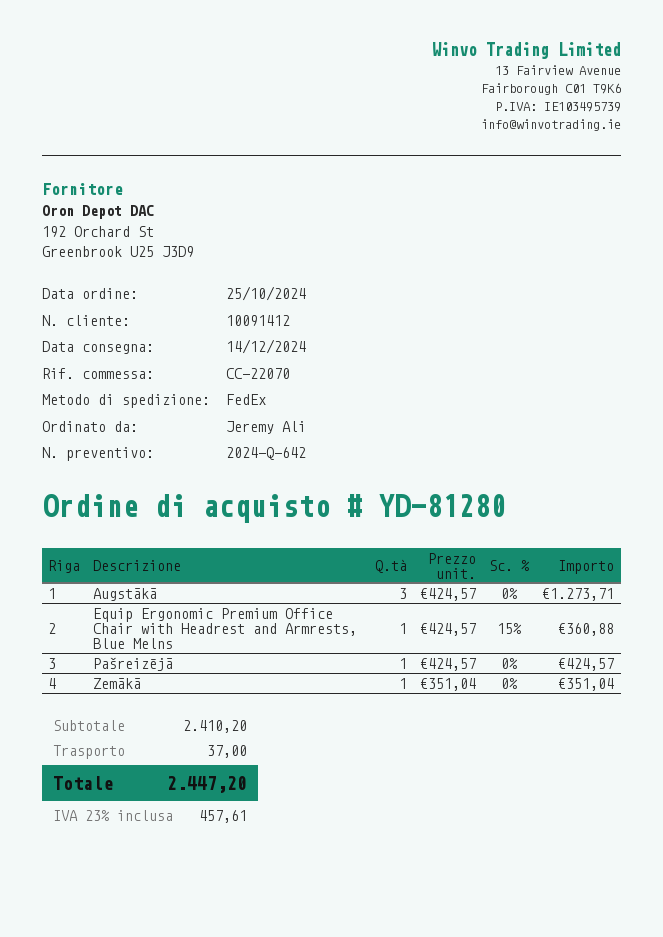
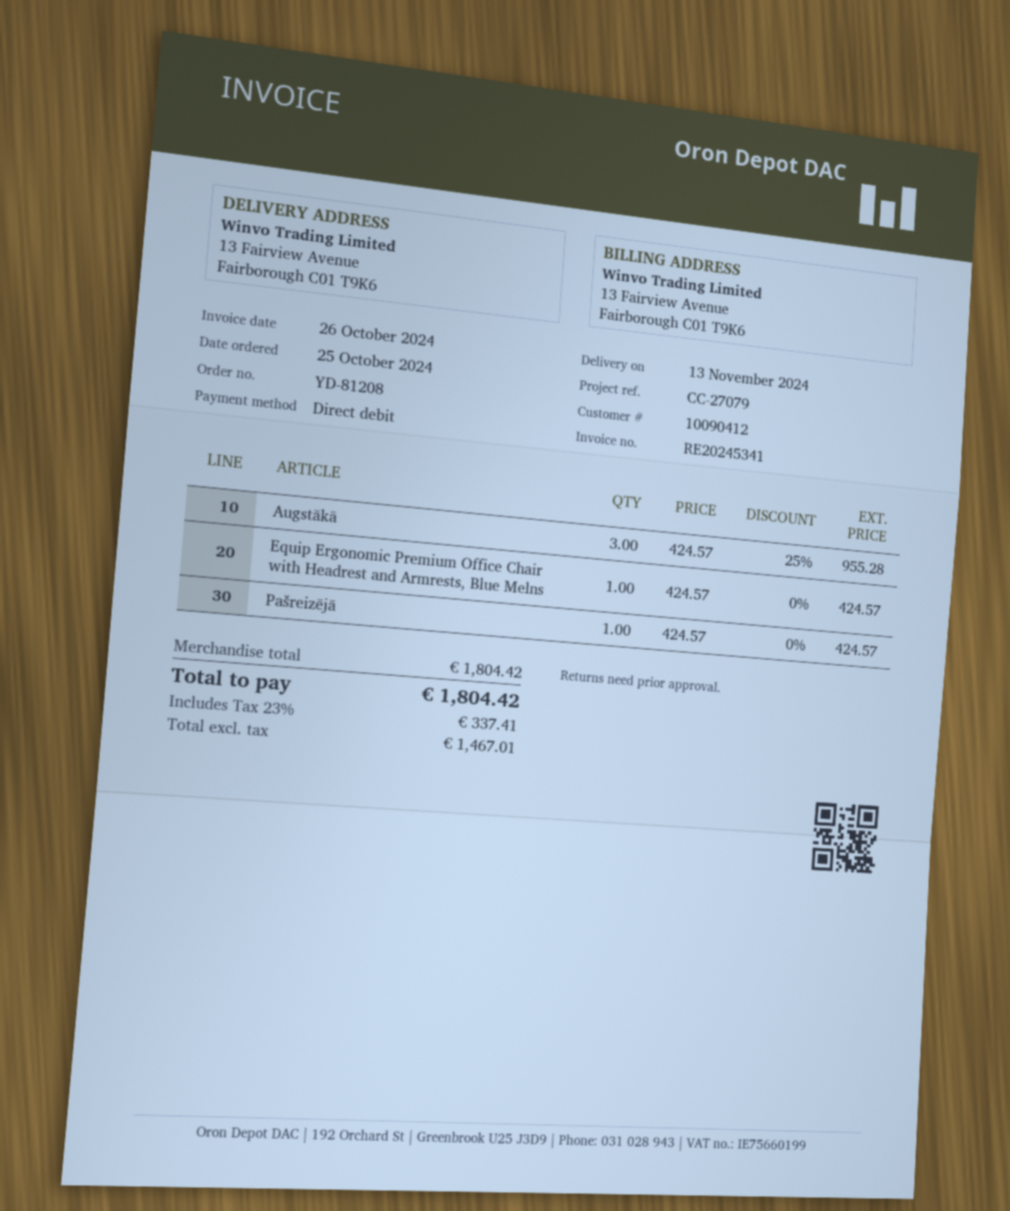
order number: YD-81280 -> YD-81208
delivery date: 2024-12-14 -> 2024-11-13
customer number: 10091412 -> 10090412
reference: CC-22070 -> CC-27079
Augstākā: 3 x 424.57 = 1273.71 -> 3 x 424.57 - 25% = 955.28
Equip Ergonomic Premium Office Chair with Headrest and Armrests, Blue Melns: 1 x 424.57 - 15% = 360.88 -> 1 x 424.57 = 424.57
Zemākā: 1 x 351.04 = 351.04 -> none
subtotal: 2410.20 -> 1804.42
shipping: 37.00 -> none
tax: 23% = 457.61 -> 23% = 337.41
total: 2447.20 -> 1804.42

